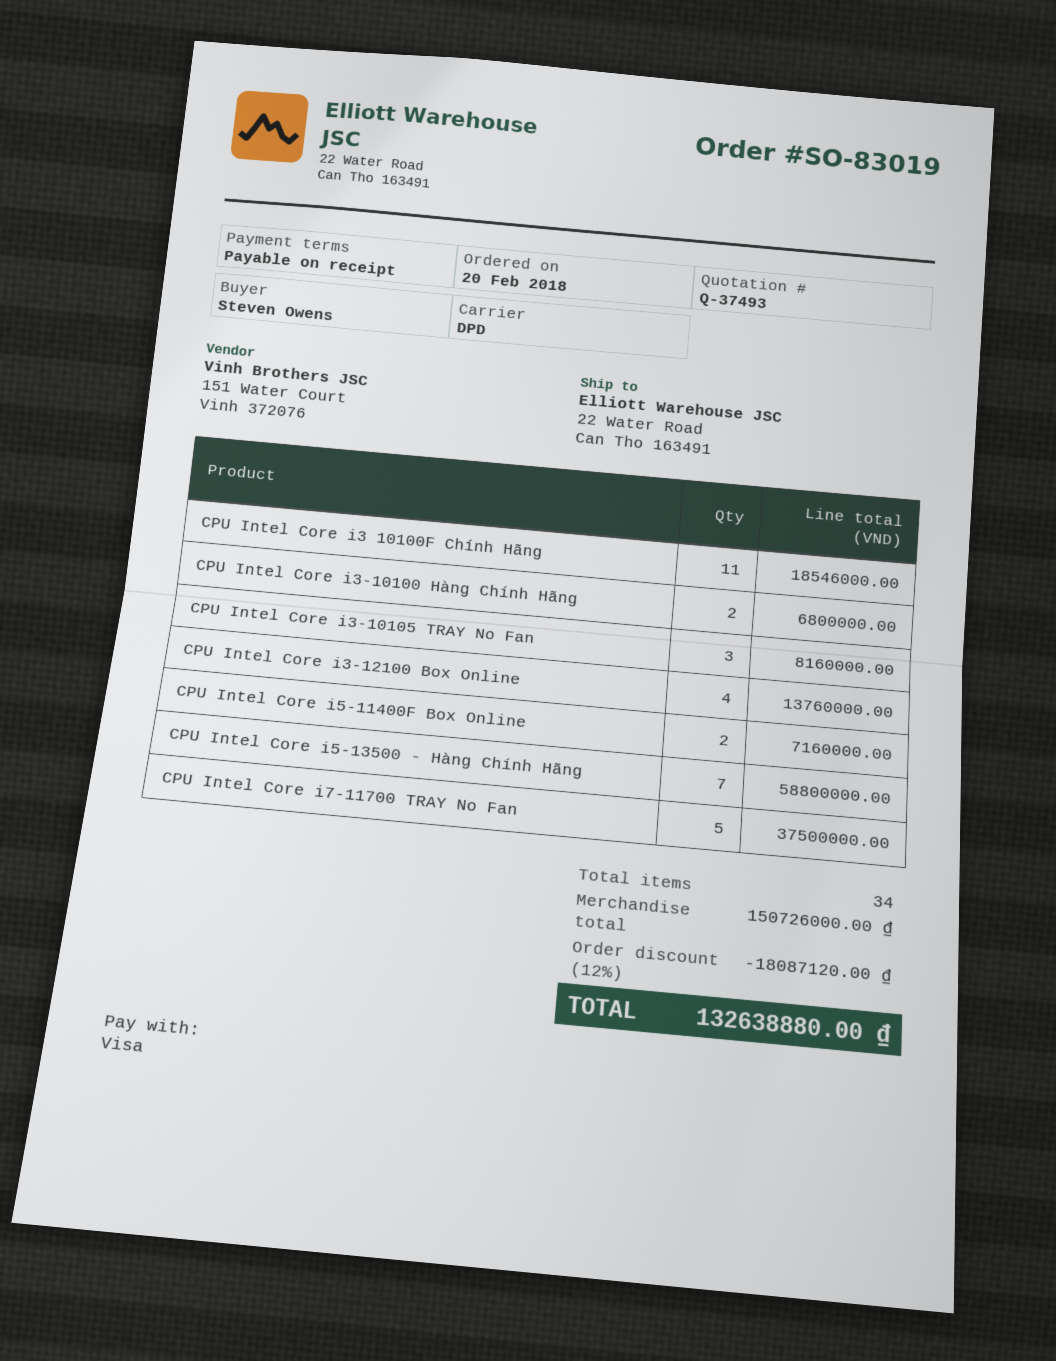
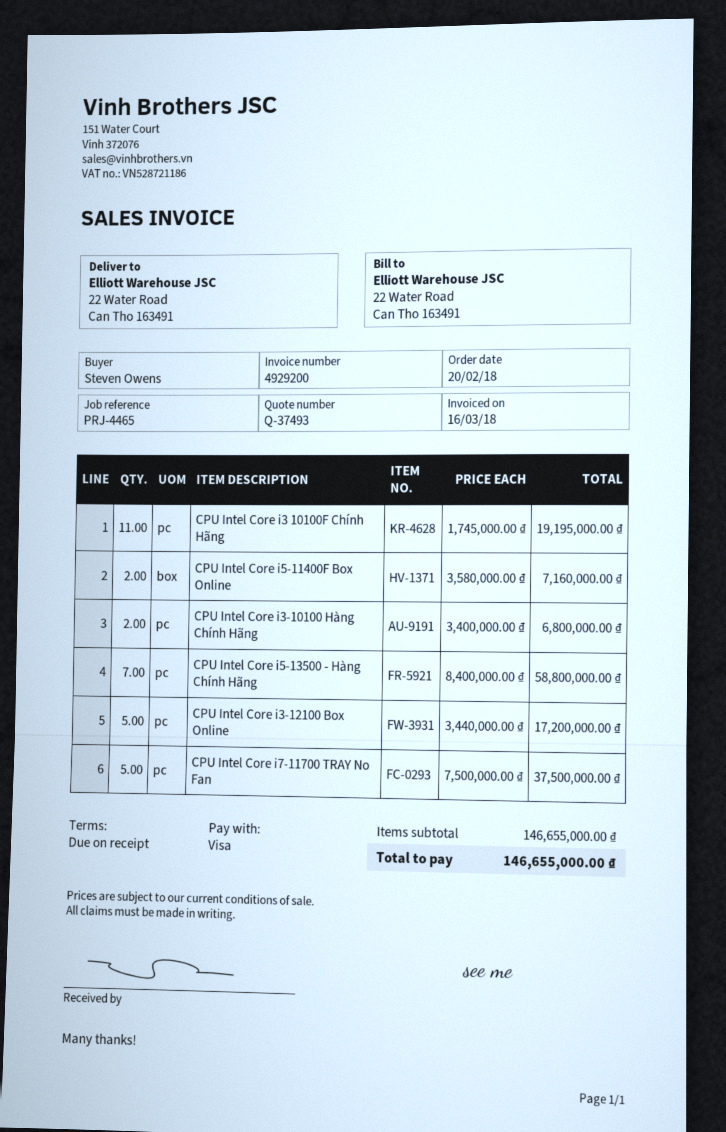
CPU Intel Core i3 10100F Chính Hãng: 11 for 18546000.00 -> 11 for 19195000.00
CPU Intel Core i3-10105 TRAY No Fan: 3 for 8160000.00 -> none
CPU Intel Core i3-12100 Box Online: 4 for 13760000.00 -> 5 for 17200000.00
subtotal: 150726000.00 -> 146655000.00
discount: 12% = 18087120.00 -> none
total: 132638880.00 -> 146655000.00

